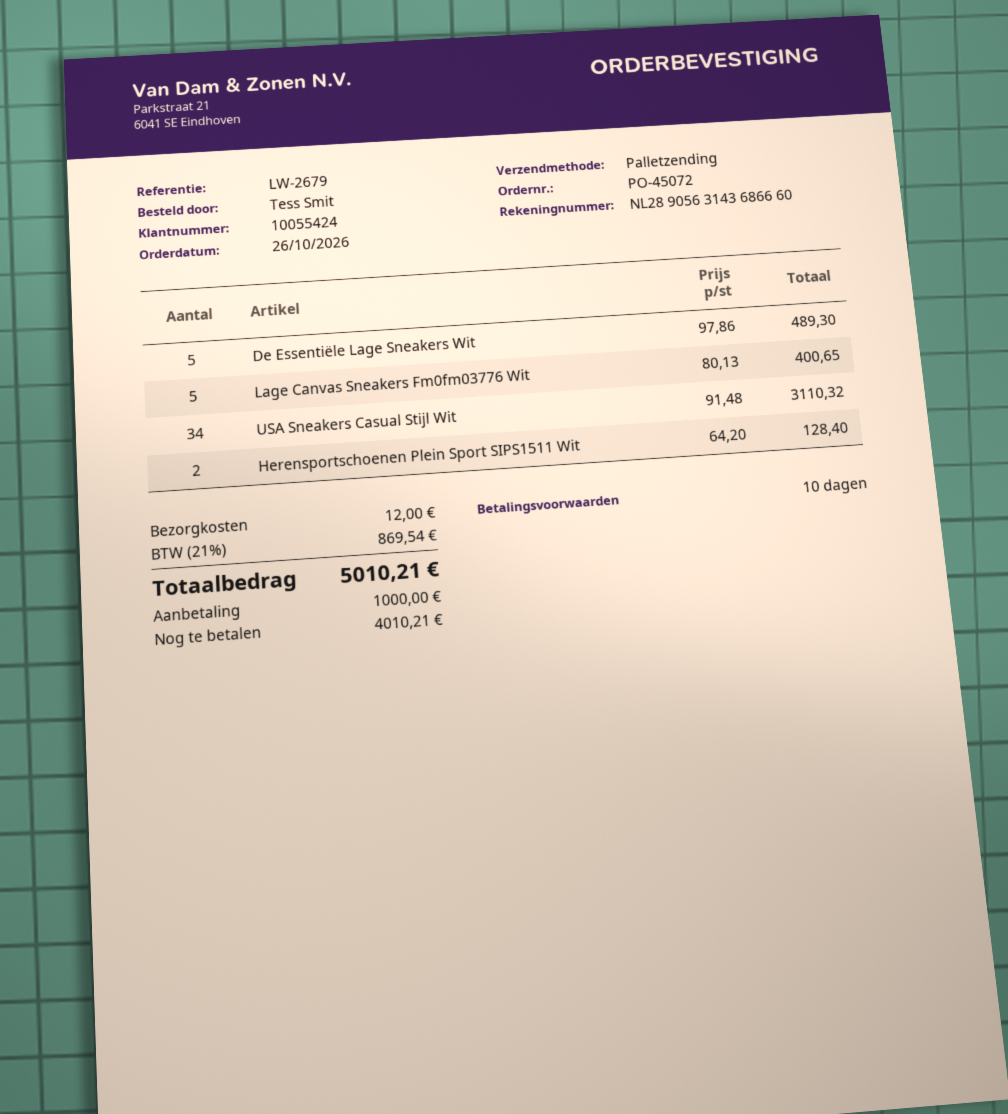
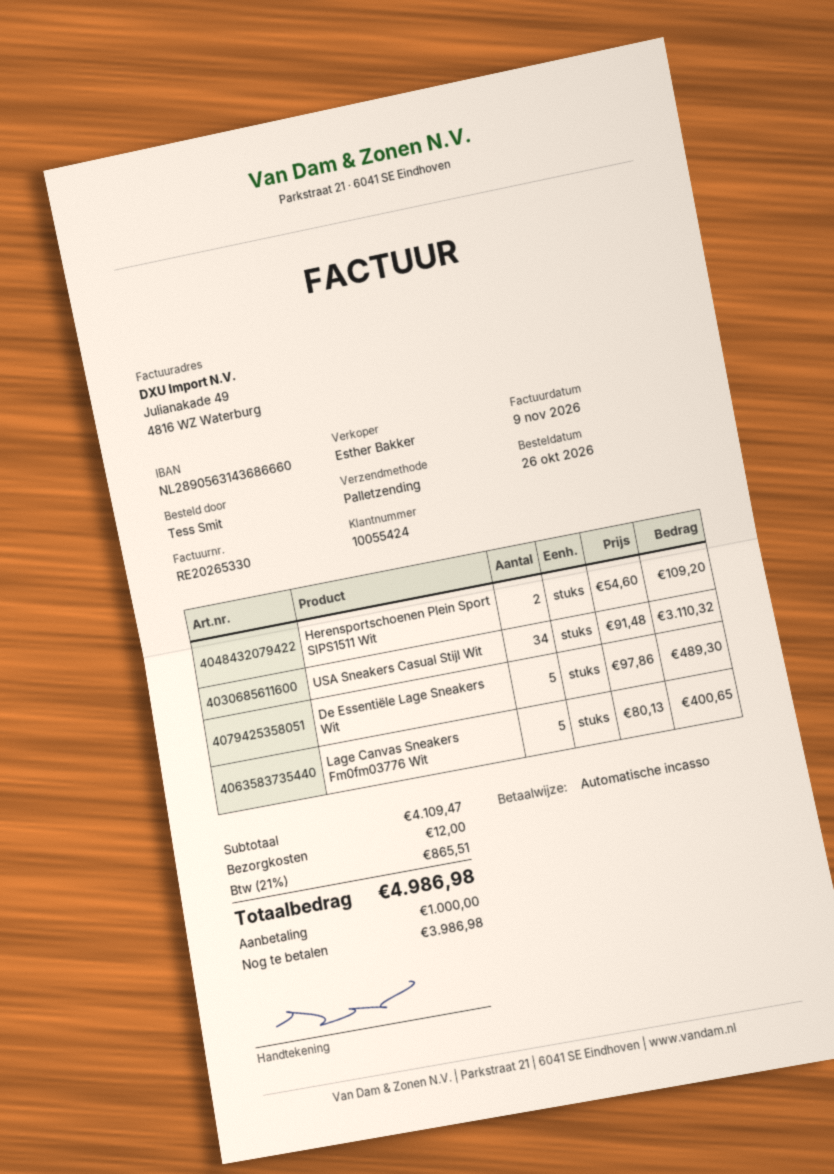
Herensportschoenen Plein Sport SIPS1511 Wit: 2 x 64.20 = 128.40 -> 2 x 54.60 = 109.20
tax: 21% = 869.54 -> 21% = 865.51
total: 5010.21 -> 4986.98
balance: 4010.21 -> 3986.98

